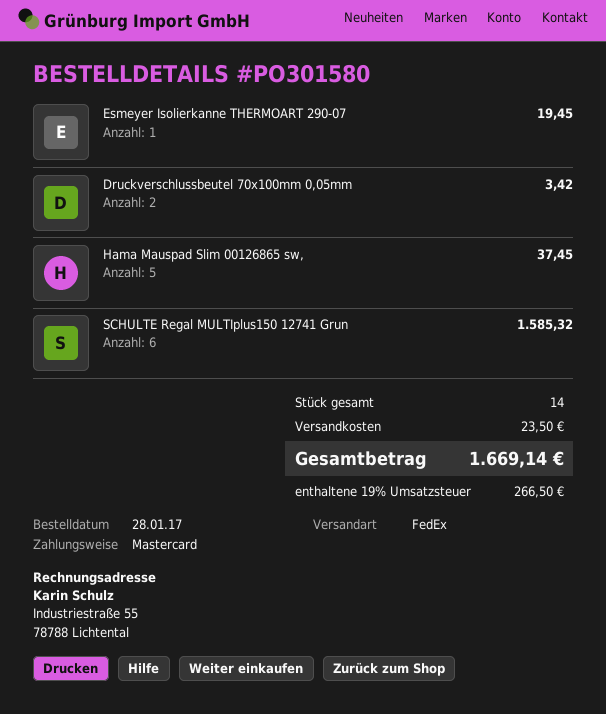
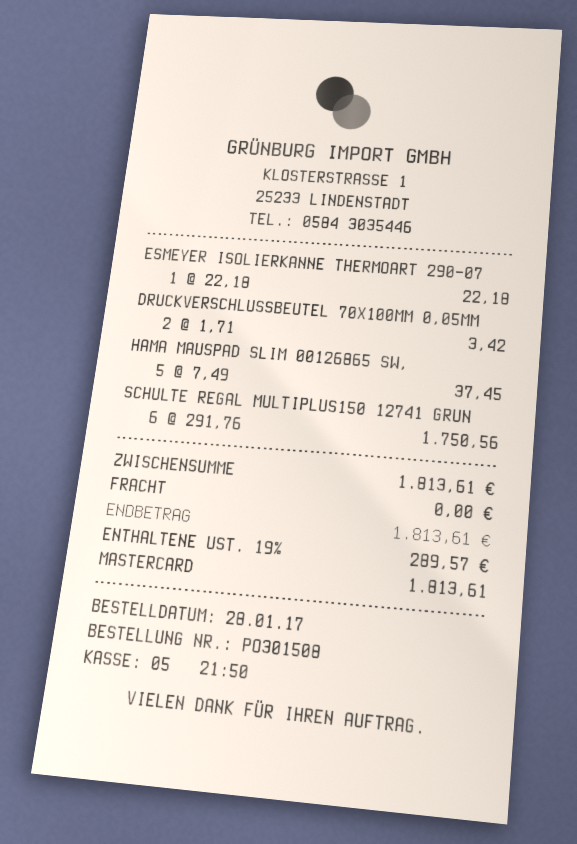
order number: PO301580 -> PO301508
Esmeyer Isolierkanne THERMOART 290-07: 1 for 19.45 -> 1 for 22.18
SCHULTE Regal MULTIplus150 12741 Grun: 6 for 1585.32 -> 6 for 1750.56
shipping: 23.50 -> 0.00
tax: 19% = 266.50 -> 19% = 289.57
total: 1669.14 -> 1813.61

